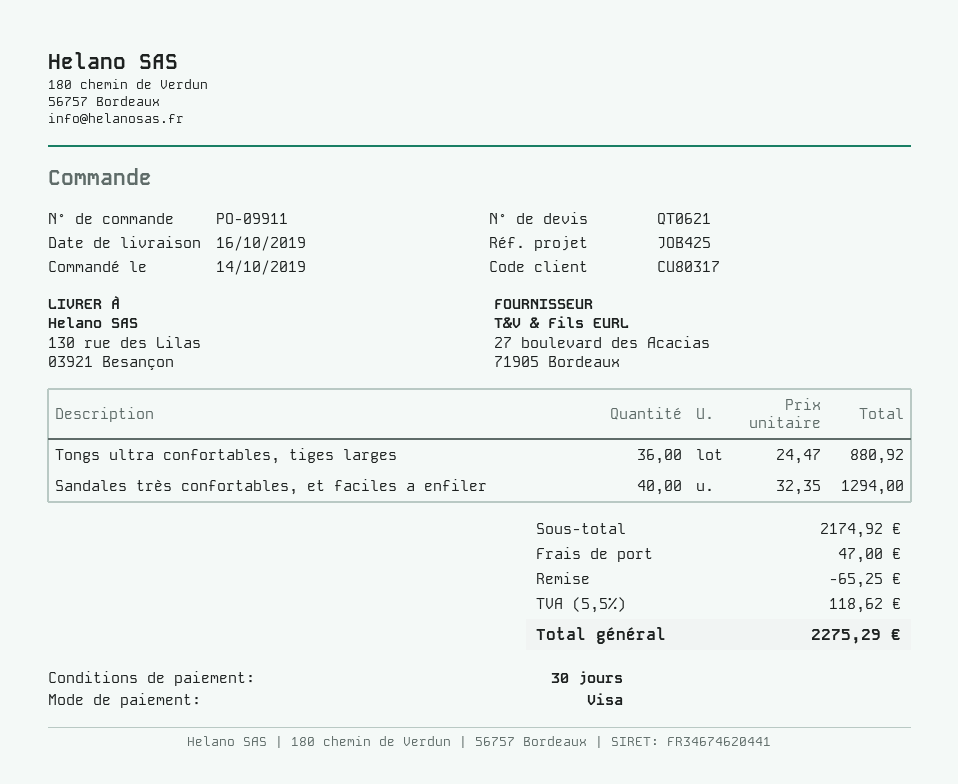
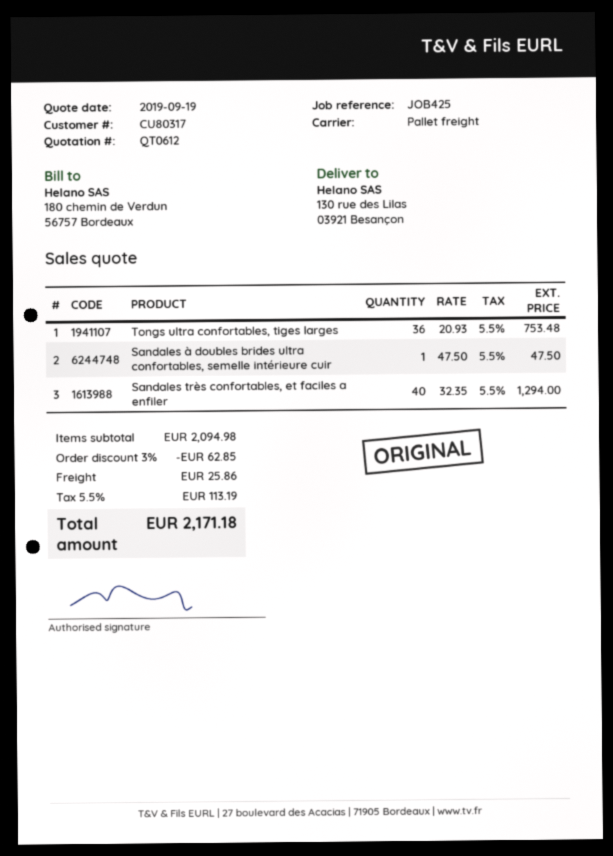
quote number: QT0621 -> QT0612
Tongs ultra confortables, tiges larges: 36 x 24.47 = 880.92 -> 36 x 20.93 = 753.48
Sandales à doubles brides ultra confortables, semelle intérieure cuir: none -> 1 x 47.50 = 47.50
subtotal: 2174.92 -> 2094.98
discount: 65.25 -> 62.85
shipping: 47.00 -> 25.86
tax: 5.5% = 118.62 -> 5.5% = 113.19
total: 2275.29 -> 2171.18

